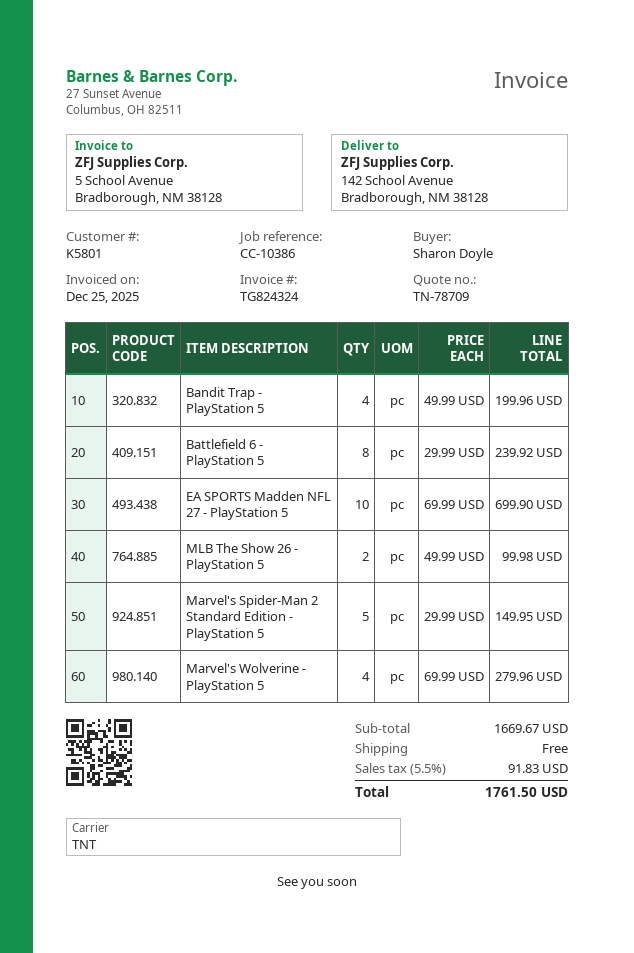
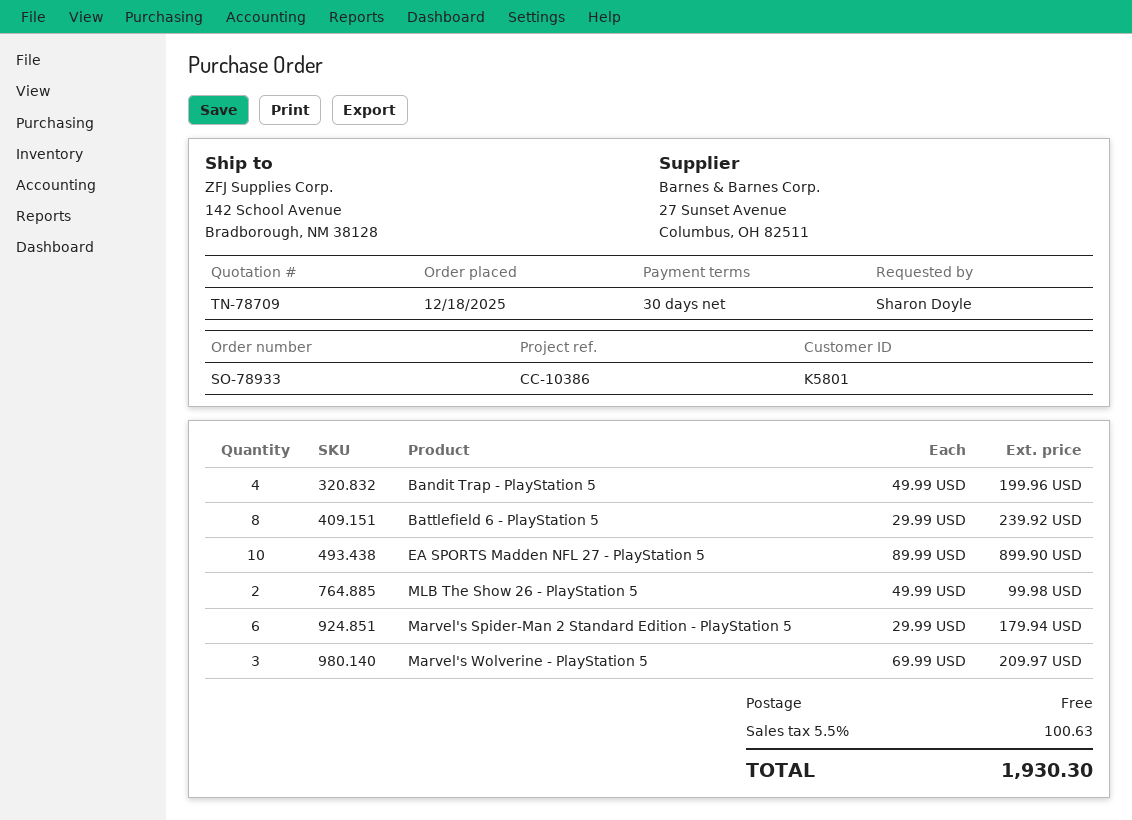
EA SPORTS Madden NFL 27 - PlayStation 5: 10 x 69.99 = 699.90 -> 10 x 89.99 = 899.90
Marvel's Spider-Man 2 Standard Edition - PlayStation 5: 5 x 29.99 = 149.95 -> 6 x 29.99 = 179.94
Marvel's Wolverine - PlayStation 5: 4 x 69.99 = 279.96 -> 3 x 69.99 = 209.97
tax: 5.5% = 91.83 -> 5.5% = 100.63
total: 1761.50 -> 1930.30

